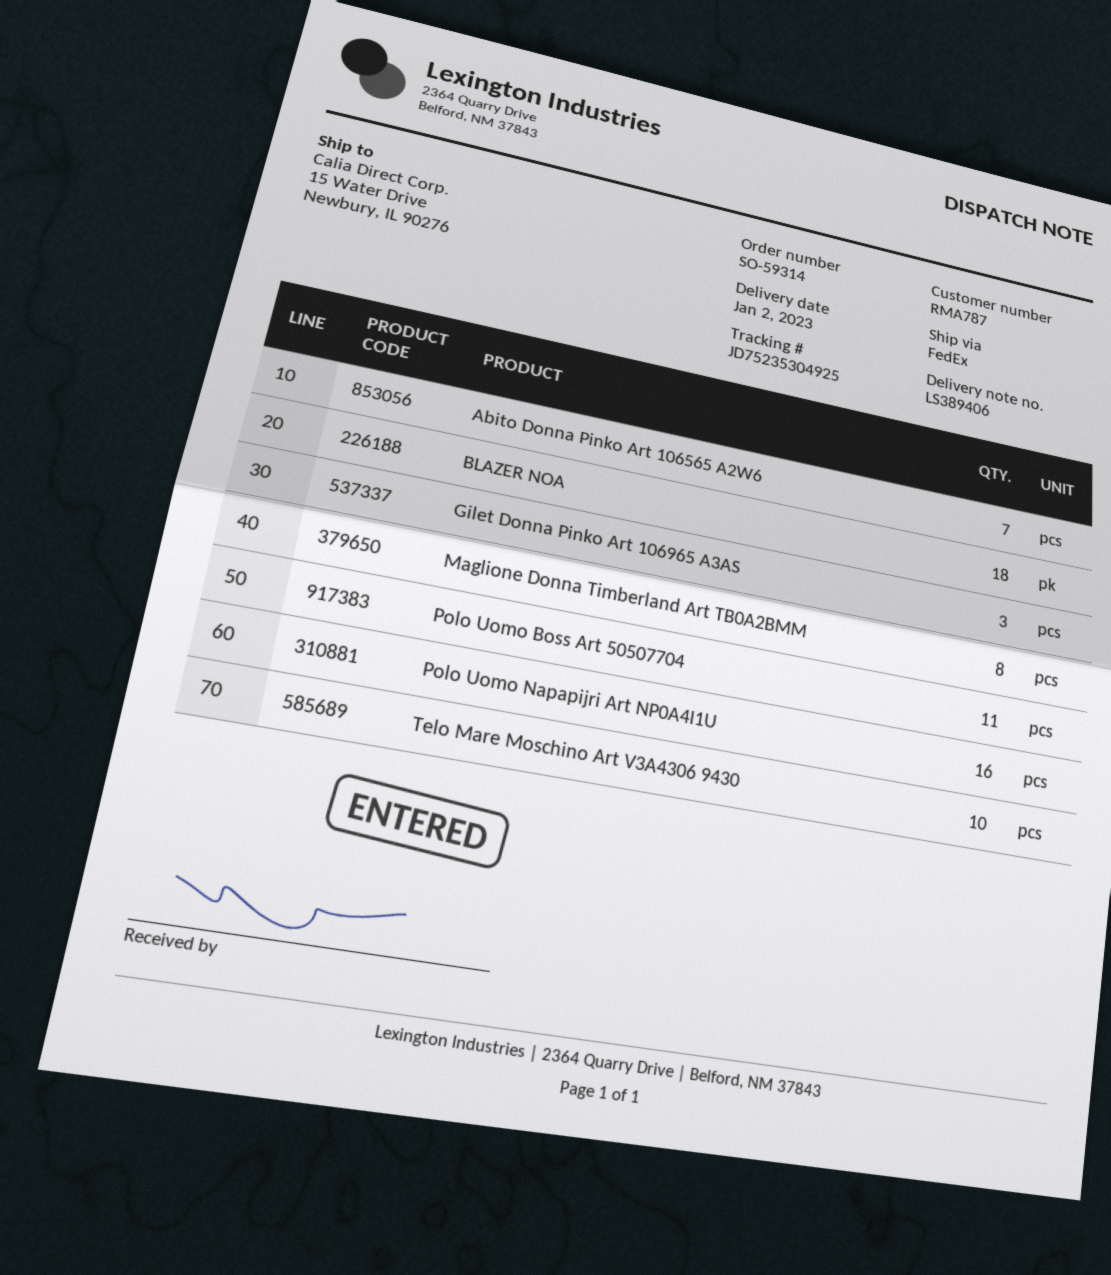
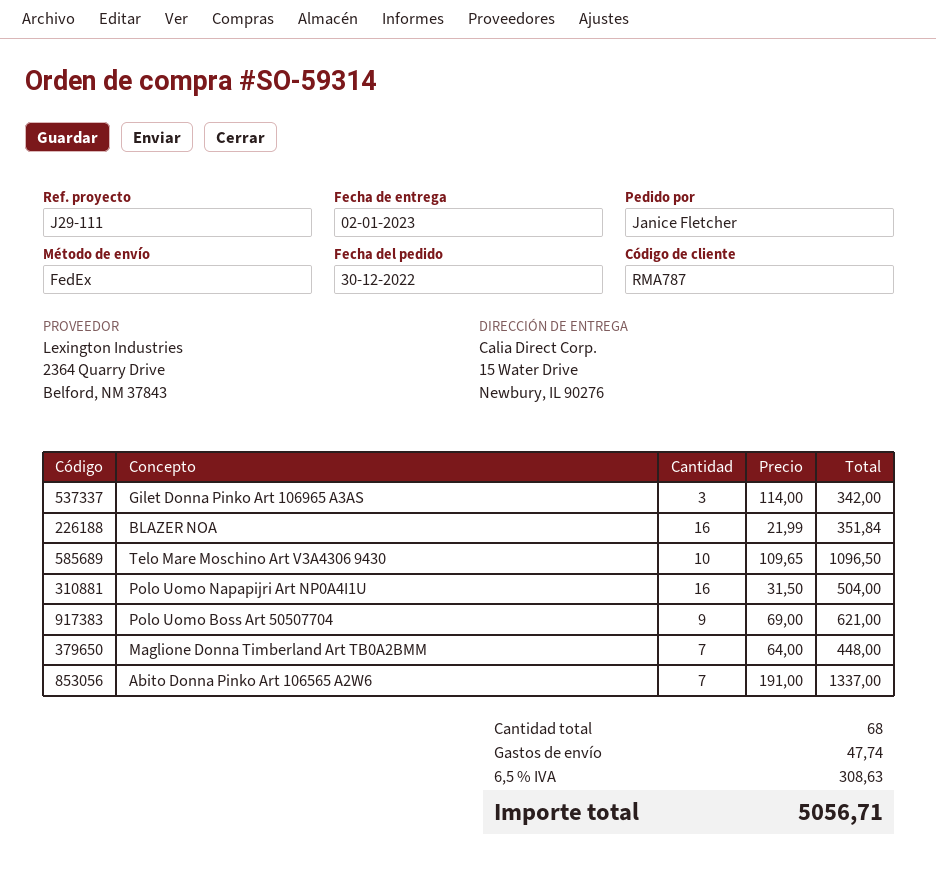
BLAZER NOA: 18 -> 16
Maglione Donna Timberland Art TB0A2BMM: 8 -> 7
Polo Uomo Boss Art 50507704: 11 -> 9

